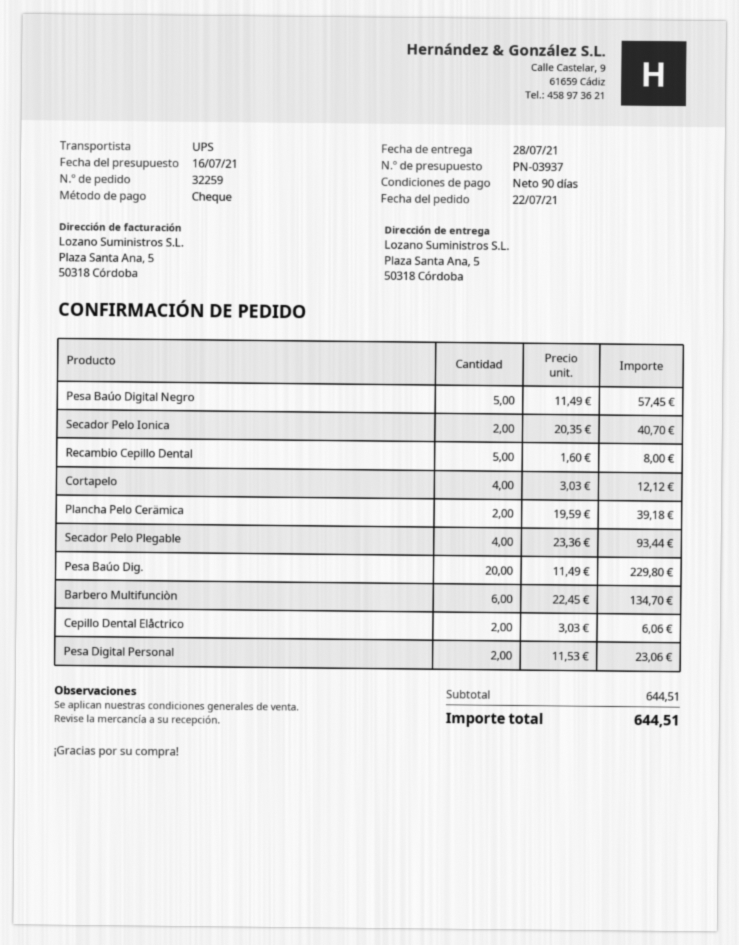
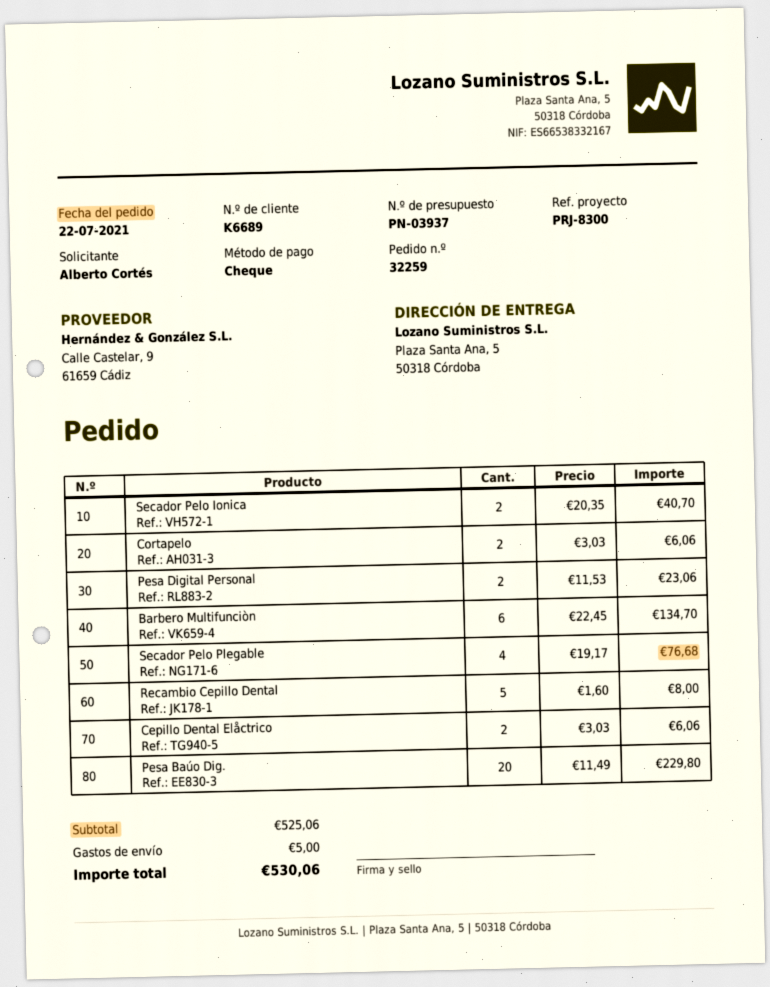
Pesa Baúo Digital Negro: 5 x 11.49 = 57.45 -> none
Cortapelo: 4 x 3.03 = 12.12 -> 2 x 3.03 = 6.06
Plancha Pelo Cerämica: 2 x 19.59 = 39.18 -> none
Secador Pelo Plegable: 4 x 23.36 = 93.44 -> 4 x 19.17 = 76.68
subtotal: 644.51 -> 525.06
shipping: none -> 5.00
total: 644.51 -> 530.06

